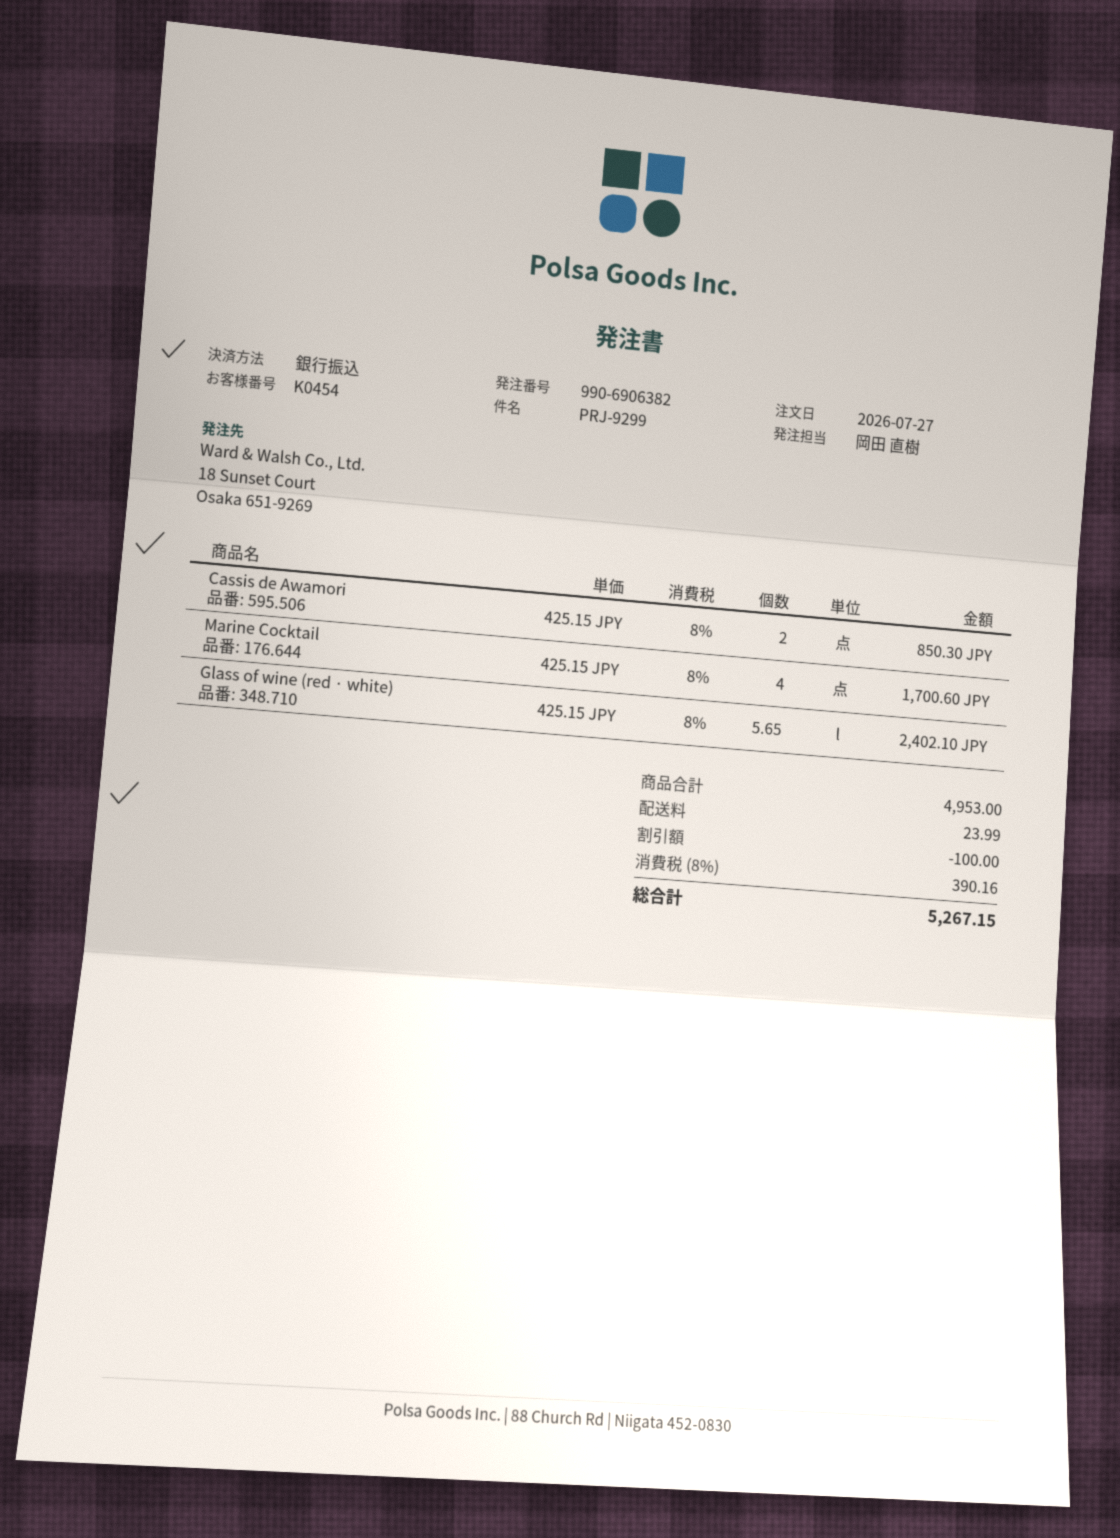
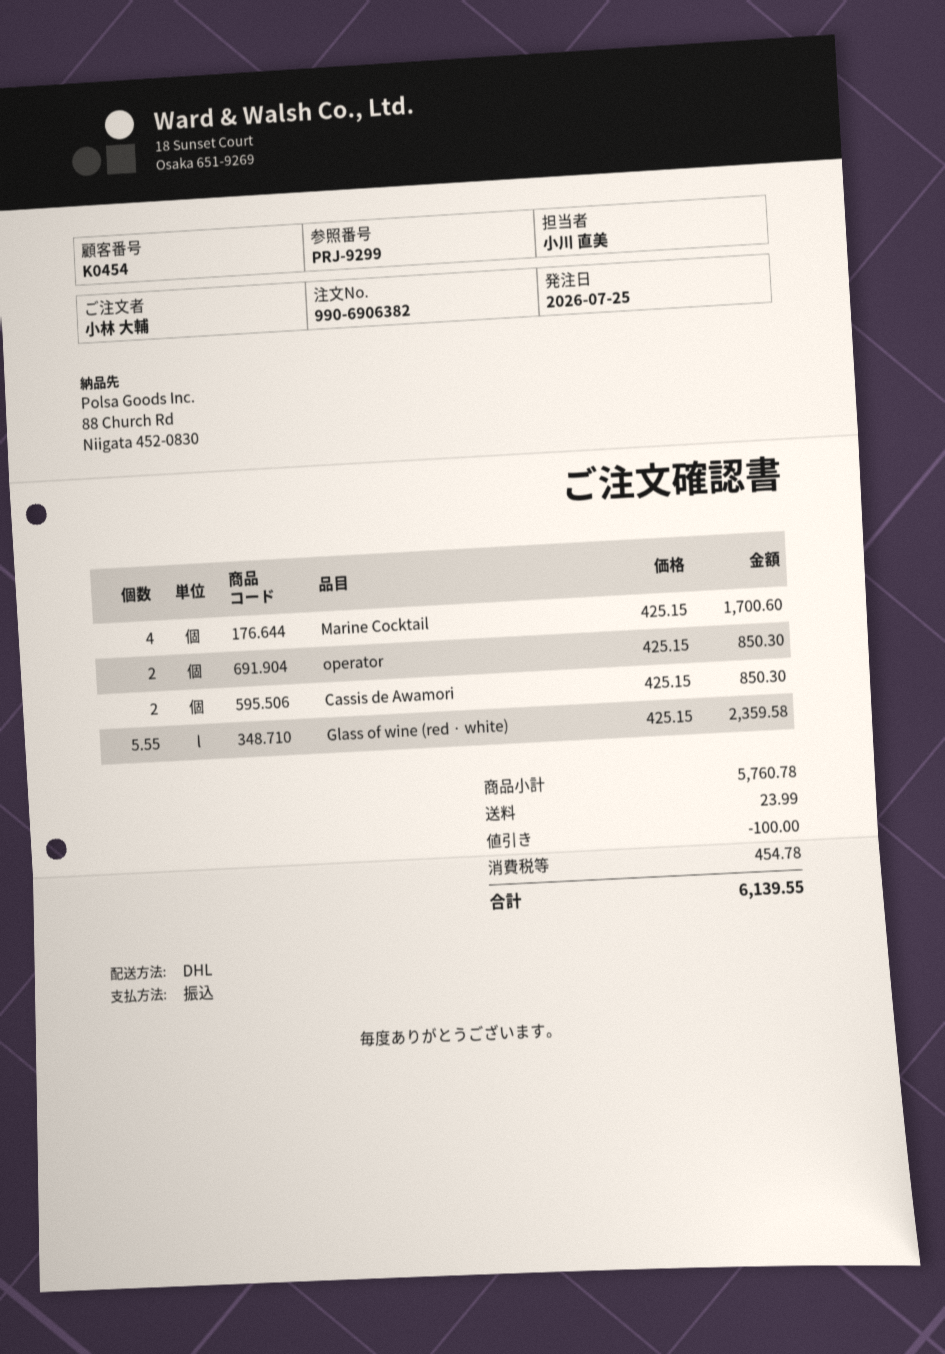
order date: 2026-07-27 -> 2026-07-25
ordered by: 岡田 直樹 -> 小林 大輔
Glass of wine (red · white): 5.65 x 425.15 = 2402.10 -> 5.55 x 425.15 = 2359.58
operator: none -> 2 x 425.15 = 850.30
subtotal: 4953.00 -> 5760.78
tax: 390.16 -> 454.78
total: 5267.15 -> 6139.55

